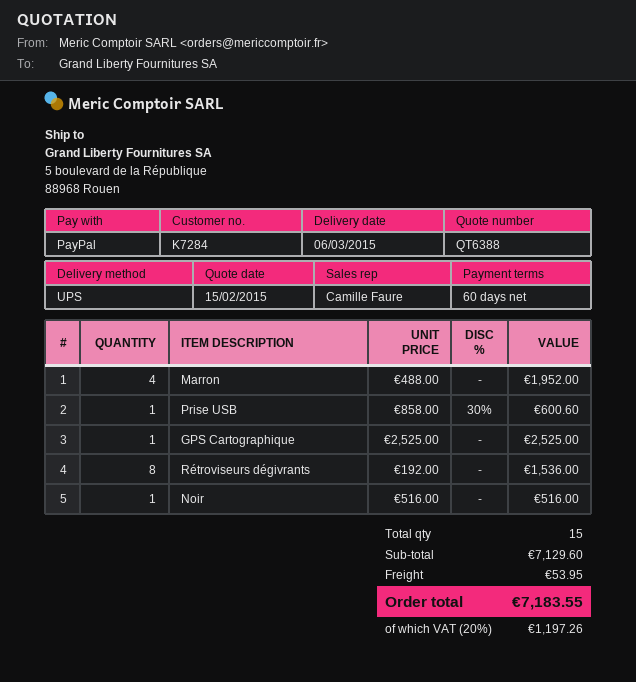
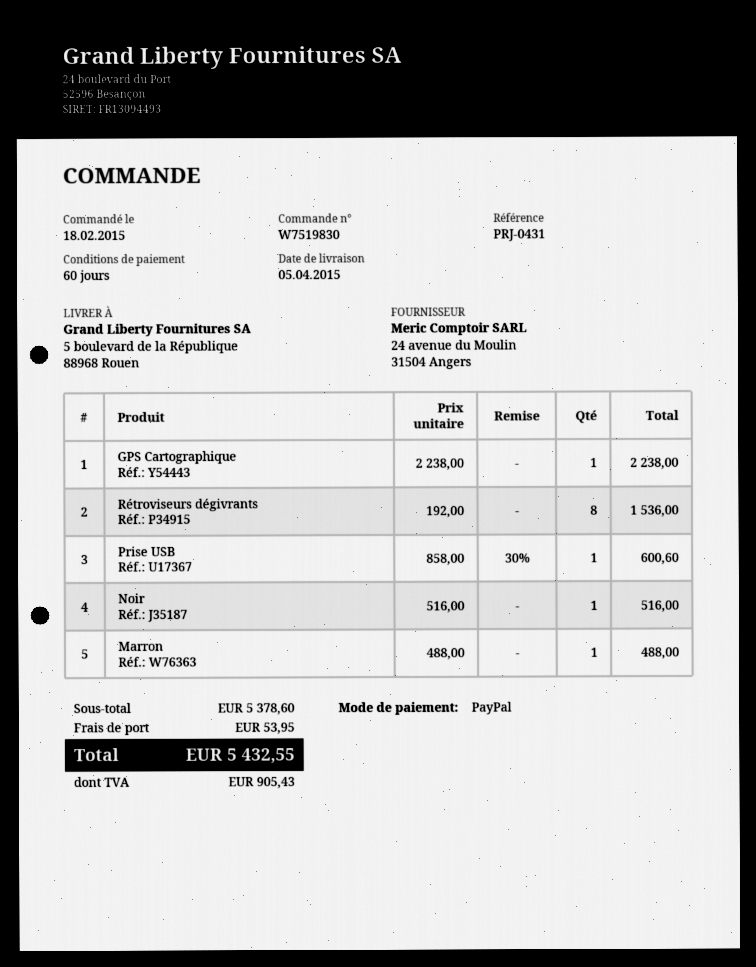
delivery date: 2015-03-06 -> 2015-04-05
Marron: 4 x 488.00 = 1952.00 -> 1 x 488.00 = 488.00
GPS Cartographique: 1 x 2525.00 = 2525.00 -> 1 x 2238.00 = 2238.00
subtotal: 7129.60 -> 5378.60
tax: 1197.26 -> 905.43
total: 7183.55 -> 5432.55

